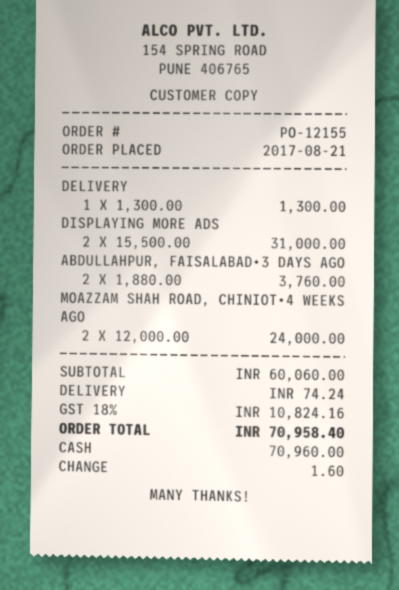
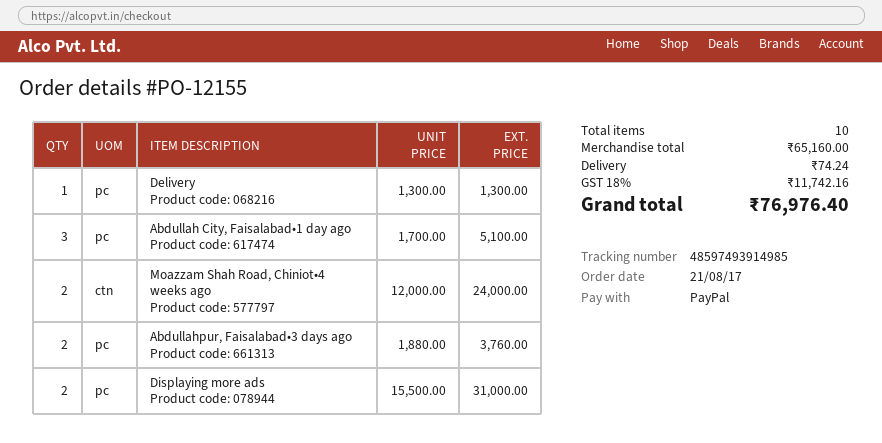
payment method: cash -> PayPal
Abdullah City, Faisalabad•1 day ago: none -> 3 x 1700.00 = 5100.00
subtotal: 60060.00 -> 65160.00
tax: 18% = 10824.16 -> 18% = 11742.16
total: 70958.40 -> 76976.40

